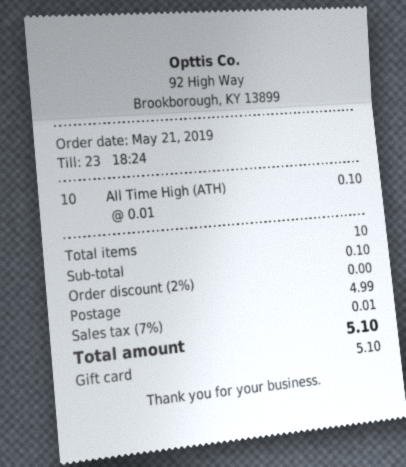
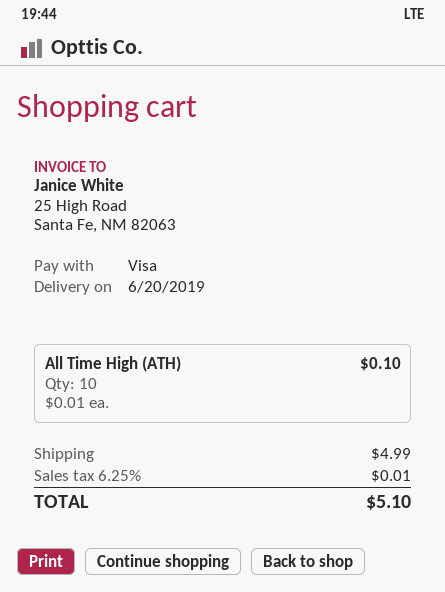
payment method: gift card -> Visa
discount: 2% = 0.00 -> none
tax: 7% = 0.01 -> 6.25% = 0.01

